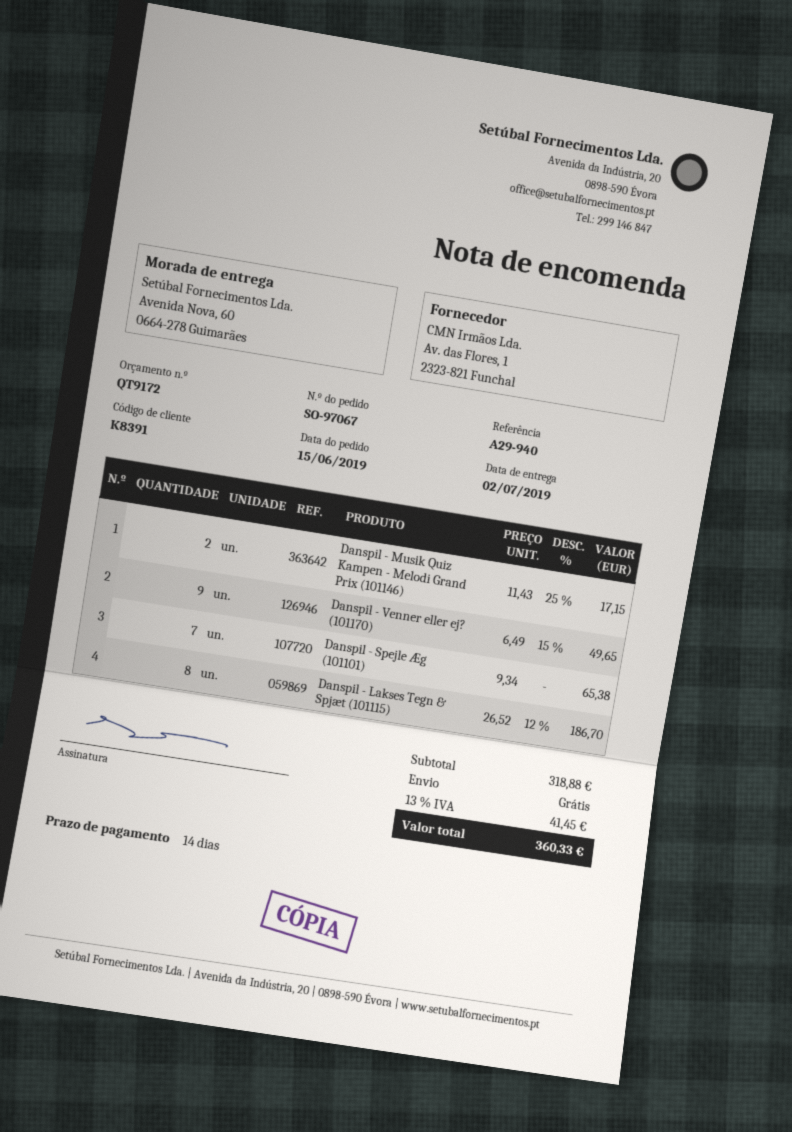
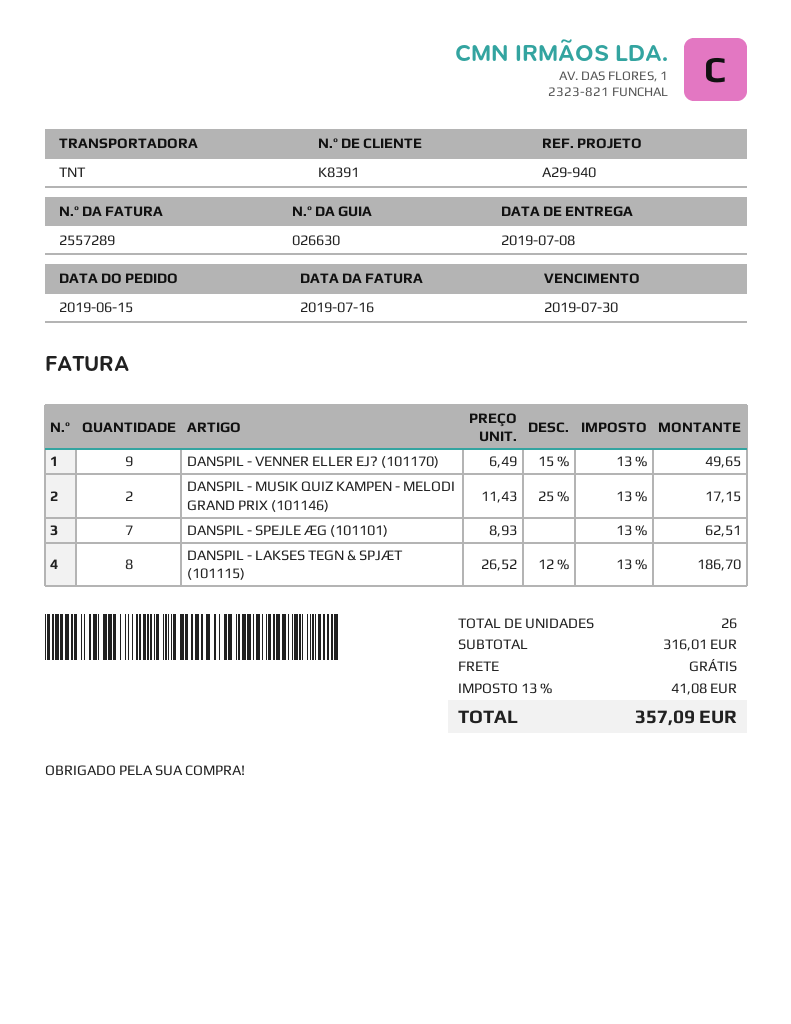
delivery date: 2019-07-02 -> 2019-07-08
Danspil - Spejle Æg (101101): 7 x 9.34 = 65.38 -> 7 x 8.93 = 62.51
subtotal: 318.88 -> 316.01
tax: 13% = 41.45 -> 13% = 41.08
total: 360.33 -> 357.09

